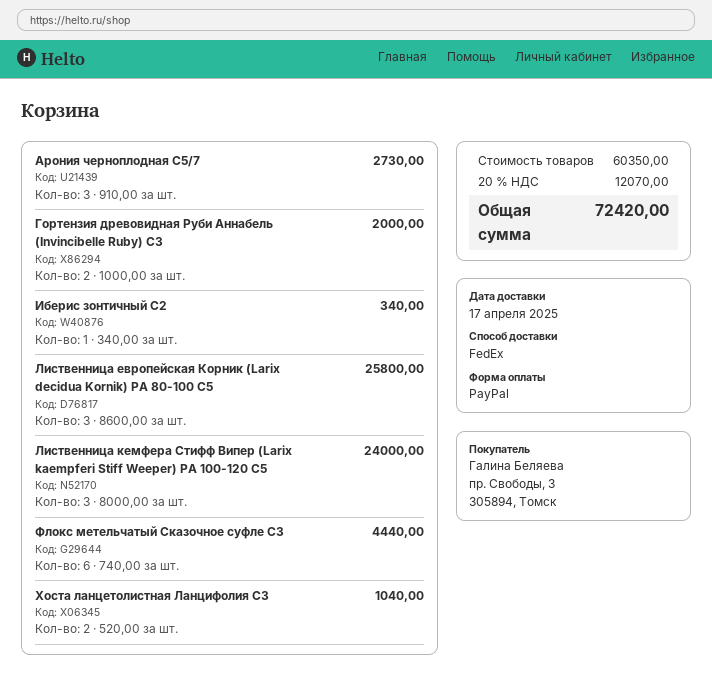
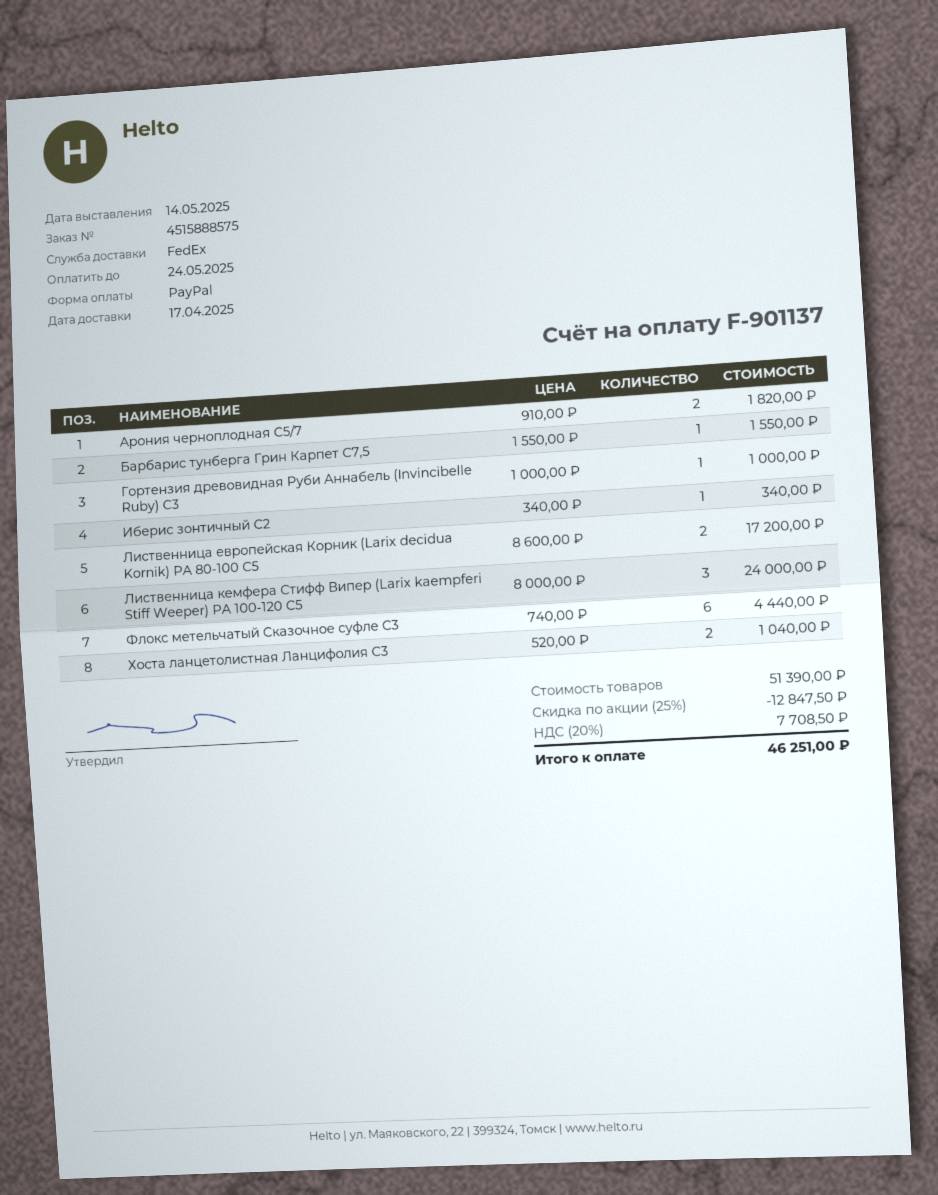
Арония черноплодная С5/7: 3 x 910.00 = 2730.00 -> 2 x 910.00 = 1820.00
Гортензия древовидная Руби Аннабель (Invincibelle Ruby) С3: 2 x 1000.00 = 2000.00 -> 1 x 1000.00 = 1000.00
Лиственница европейская Корник (Larix decidua Kornik) РА 80-100 С5: 3 x 8600.00 = 25800.00 -> 2 x 8600.00 = 17200.00
Барбарис тунберга Грин Карпет С7,5: none -> 1 x 1550.00 = 1550.00
subtotal: 60350.00 -> 51390.00
discount: none -> 25% = 12847.50
tax: 20% = 12070.00 -> 20% = 7708.50
total: 72420.00 -> 46251.00

